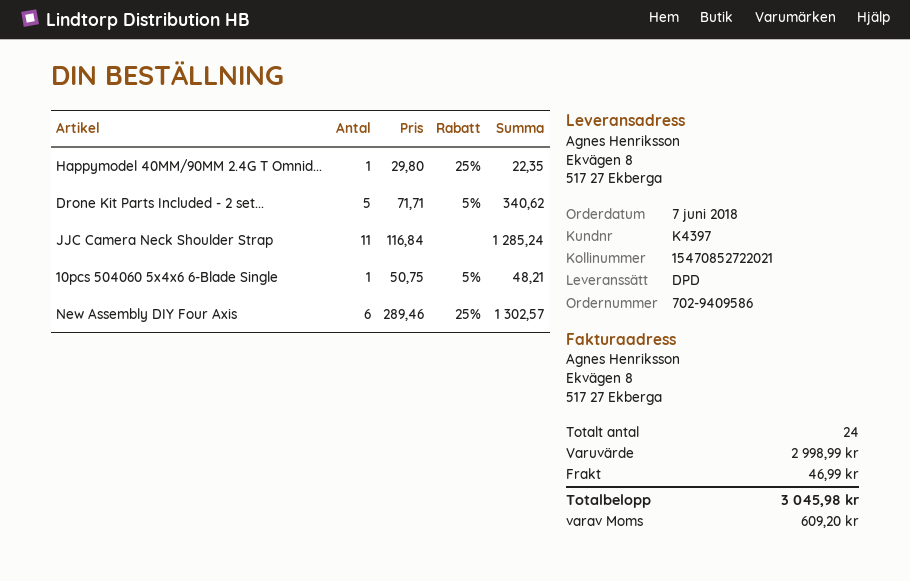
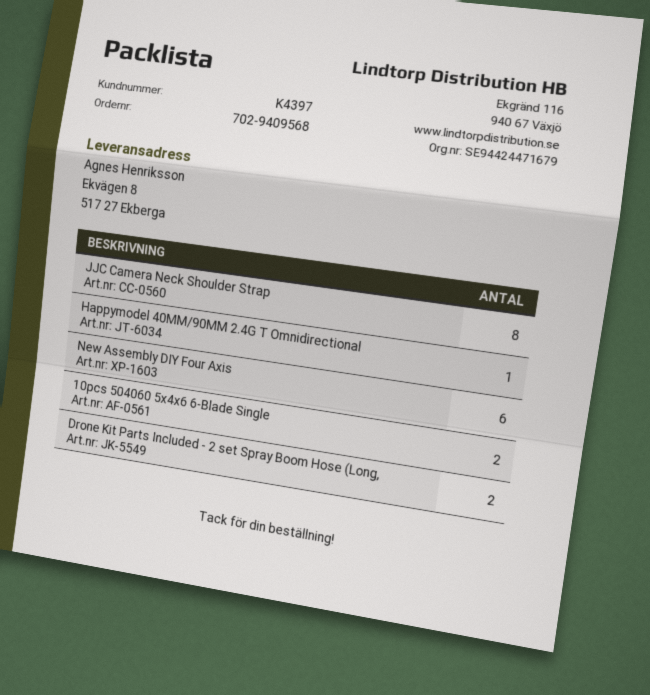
order number: 702-9409586 -> 702-9409568
Drone Kit Parts Included - 2 set...: 5 -> 2
JJC Camera Neck Shoulder Strap: 11 -> 8
10pcs 504060 5x4x6 6-Blade Single: 1 -> 2

